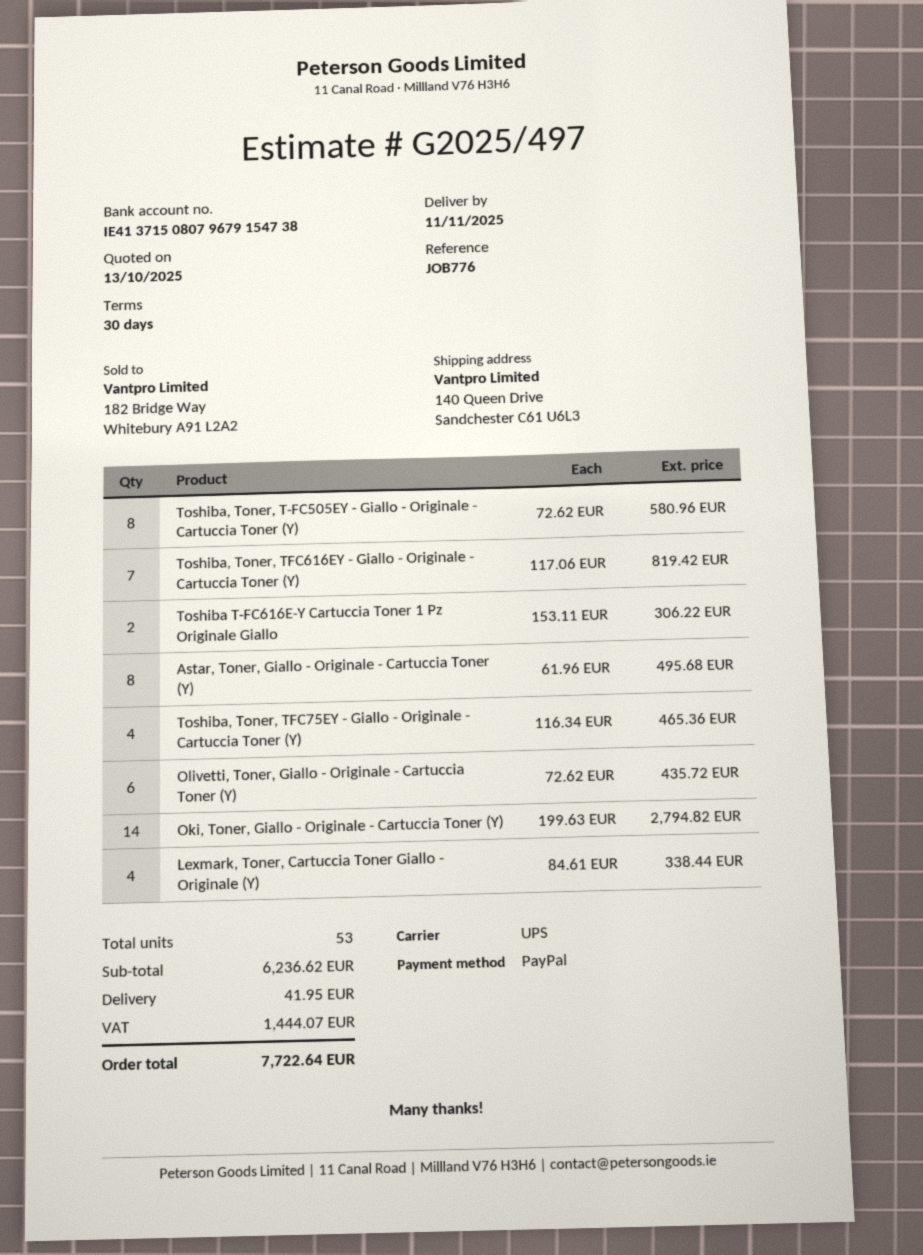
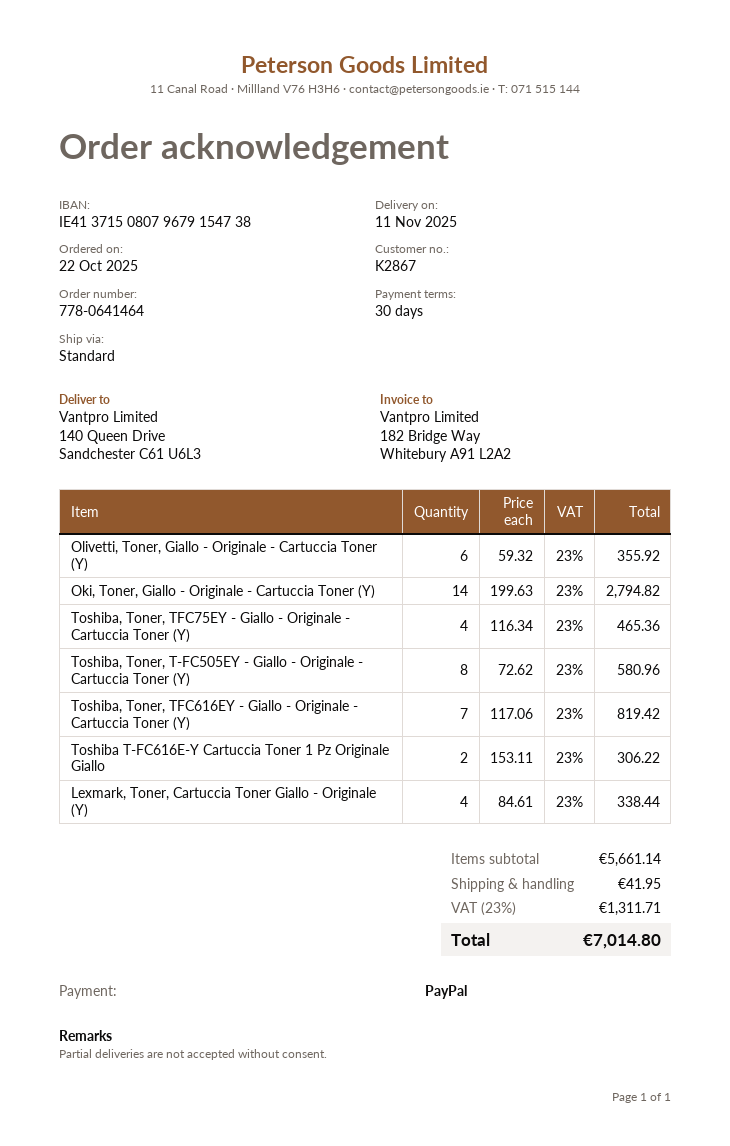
shipping method: UPS -> standard
Astar, Toner, Giallo - Originale - Cartuccia Toner (Y): 8 x 61.96 = 495.68 -> none
Olivetti, Toner, Giallo - Originale - Cartuccia Toner (Y): 6 x 72.62 = 435.72 -> 6 x 59.32 = 355.92
subtotal: 6236.62 -> 5661.14
tax: 1444.07 -> 1311.71
total: 7722.64 -> 7014.80

